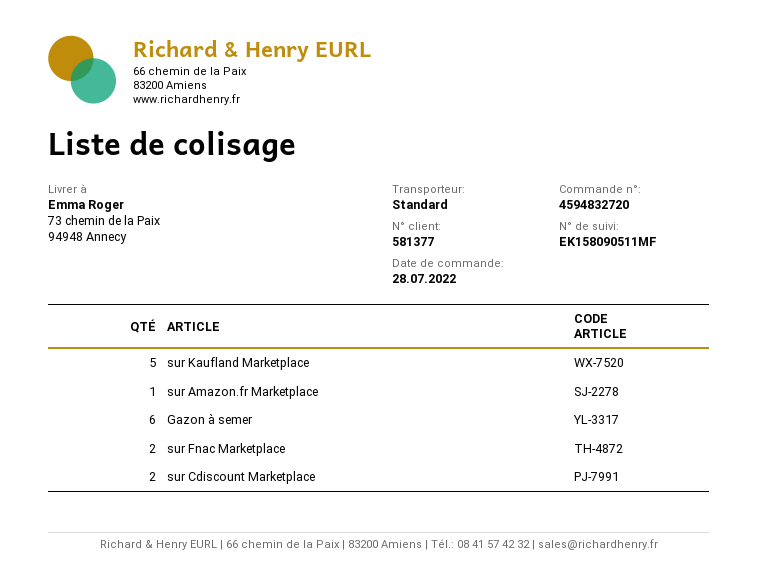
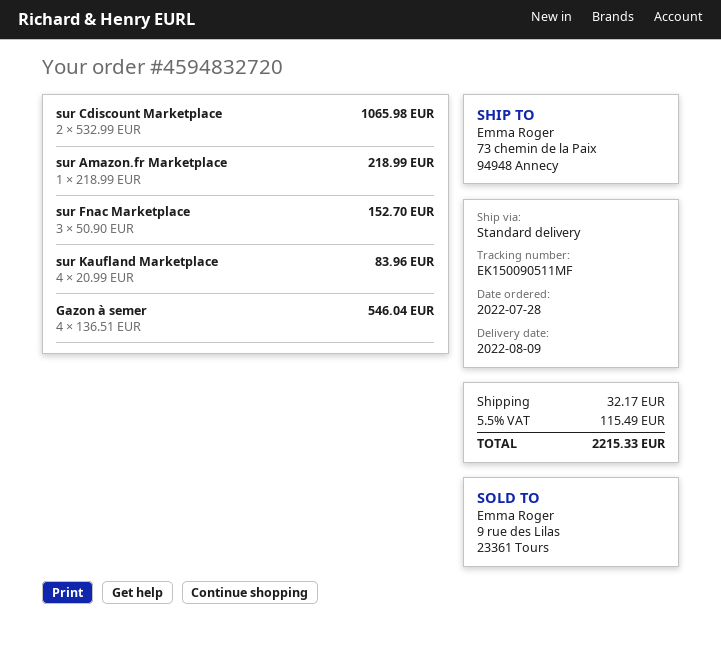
tracking number: EK158090511MF -> EK150090511MF
sur Kaufland Marketplace: 5 -> 4
Gazon à semer: 6 -> 4
sur Fnac Marketplace: 2 -> 3

